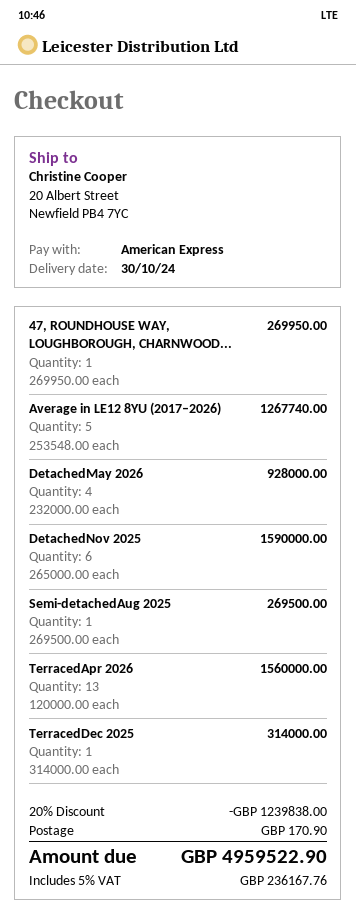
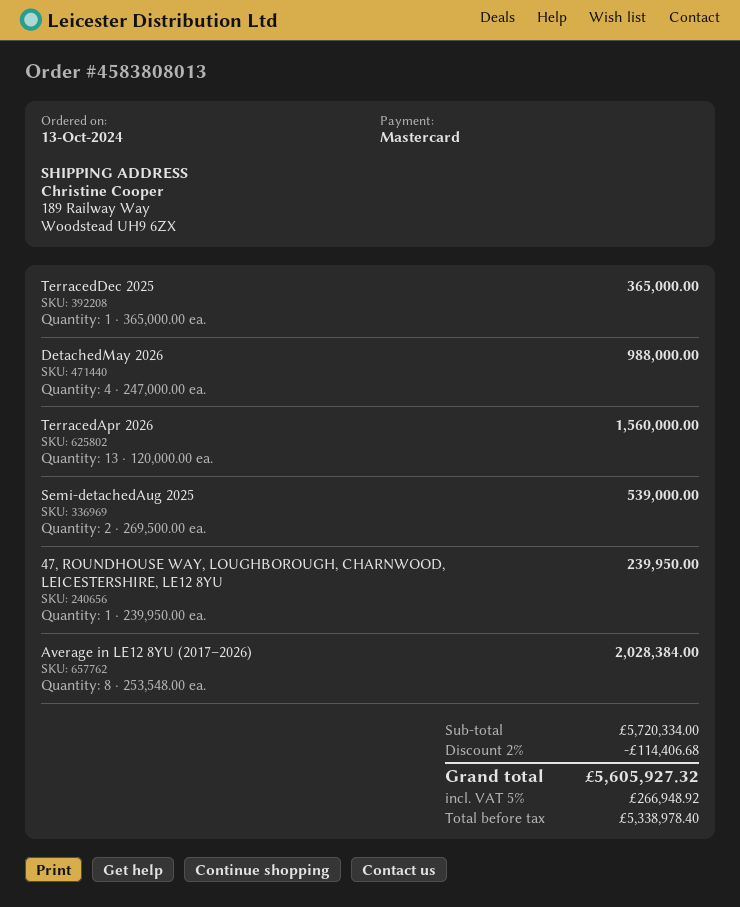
payment method: American Express -> Mastercard
ship to: 20 Albert Street, Newfield PB4 7YC -> 189 Railway Way, Woodstead UH9 6ZX
47, ROUNDHOUSE WAY, LOUGHBOROUGH, CHARNWOOD...: 1 x 269950.00 = 269950.00 -> 1 x 239950.00 = 239950.00
Average in LE12 8YU (2017–2026): 5 x 253548.00 = 1267740.00 -> 8 x 253548.00 = 2028384.00
DetachedMay 2026: 4 x 232000.00 = 928000.00 -> 4 x 247000.00 = 988000.00
DetachedNov 2025: 6 x 265000.00 = 1590000.00 -> none
Semi-detachedAug 2025: 1 x 269500.00 = 269500.00 -> 2 x 269500.00 = 539000.00
TerracedDec 2025: 1 x 314000.00 = 314000.00 -> 1 x 365000.00 = 365000.00
discount: 20% = 1239838.00 -> 2% = 114406.68
shipping: 170.90 -> none
tax: 5% = 236167.76 -> 5% = 266948.92
total: 4959522.90 -> 5605927.32

